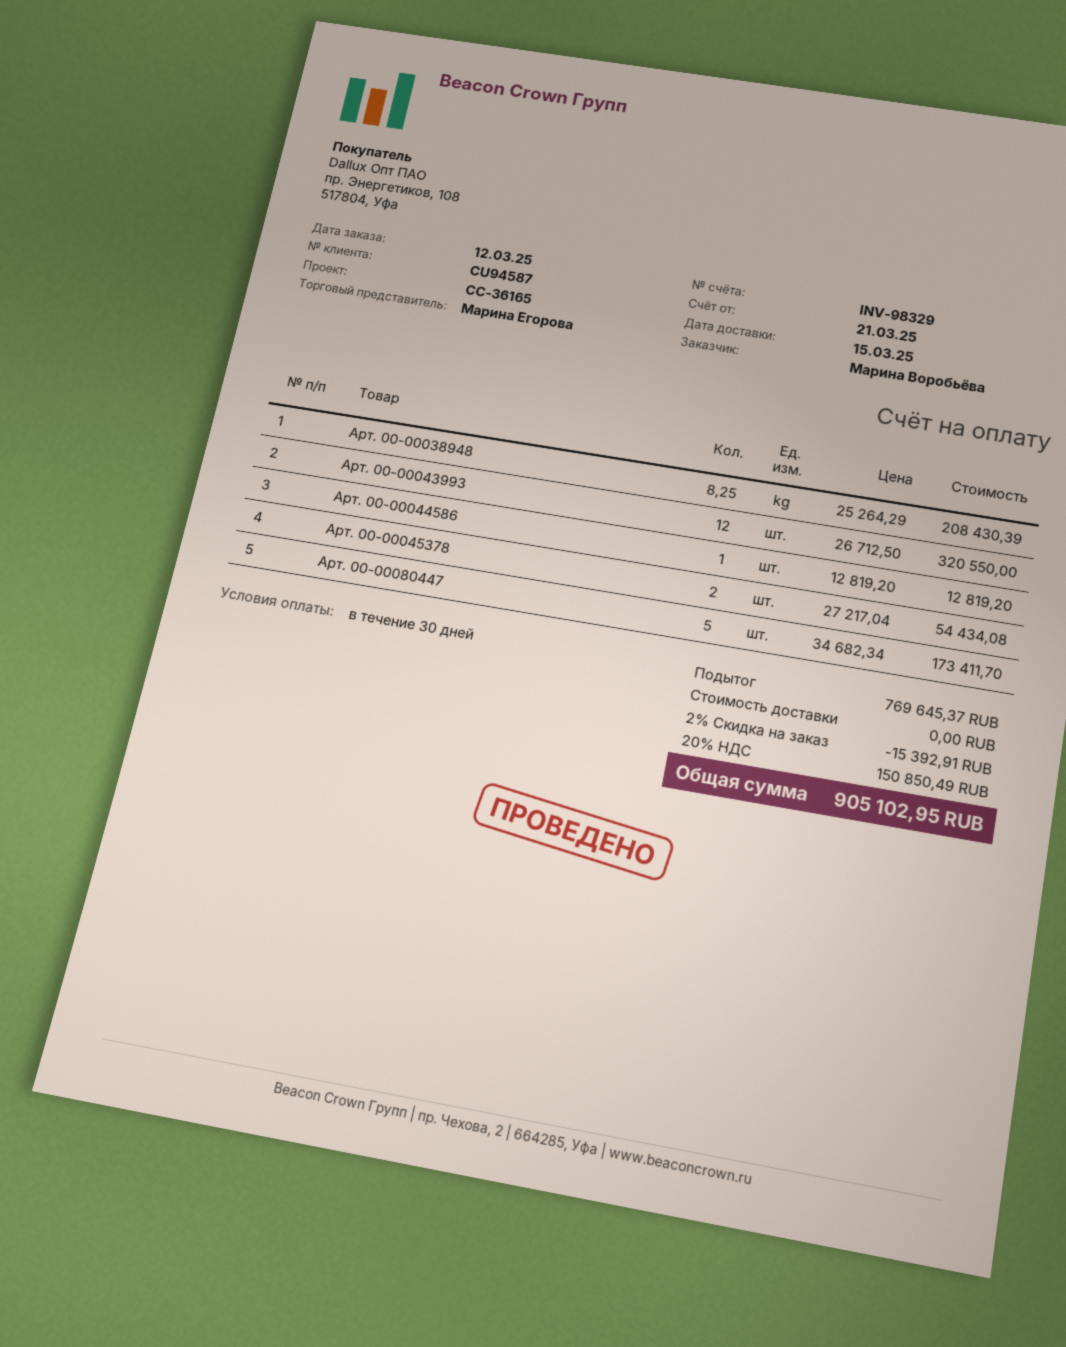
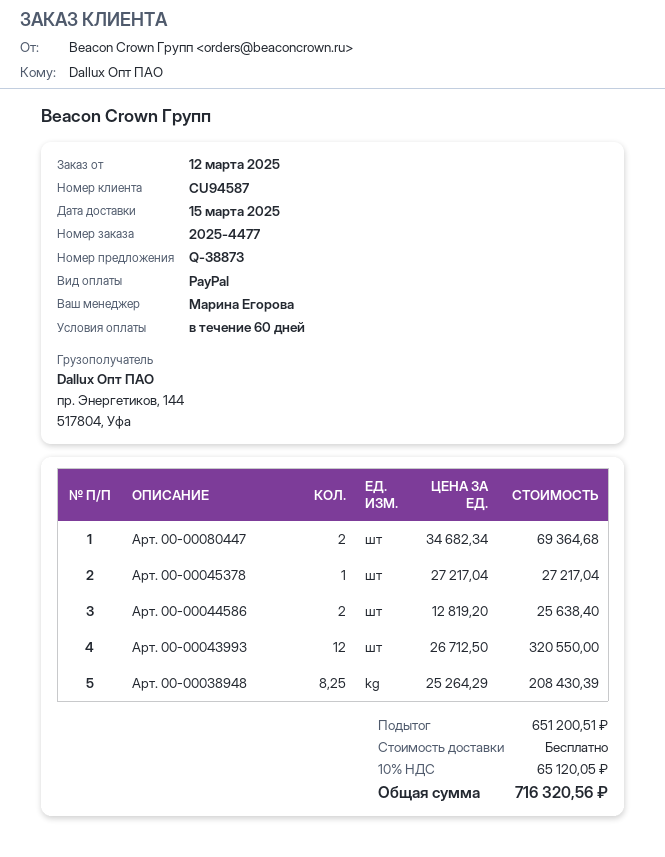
payment terms: 30 days -> 60 days
Арт. 00-00044586: 1 x 12819.20 = 12819.20 -> 2 x 12819.20 = 25638.40
Арт. 00-00045378: 2 x 27217.04 = 54434.08 -> 1 x 27217.04 = 27217.04
Арт. 00-00080447: 5 x 34682.34 = 173411.70 -> 2 x 34682.34 = 69364.68
subtotal: 769645.37 -> 651200.51
discount: 2% = 15392.91 -> none
tax: 20% = 150850.49 -> 10% = 65120.05
total: 905102.95 -> 716320.56

